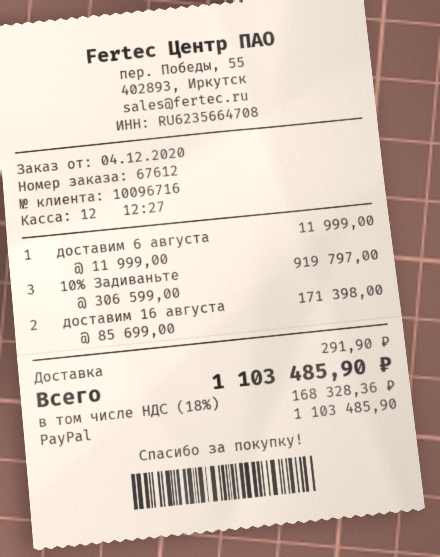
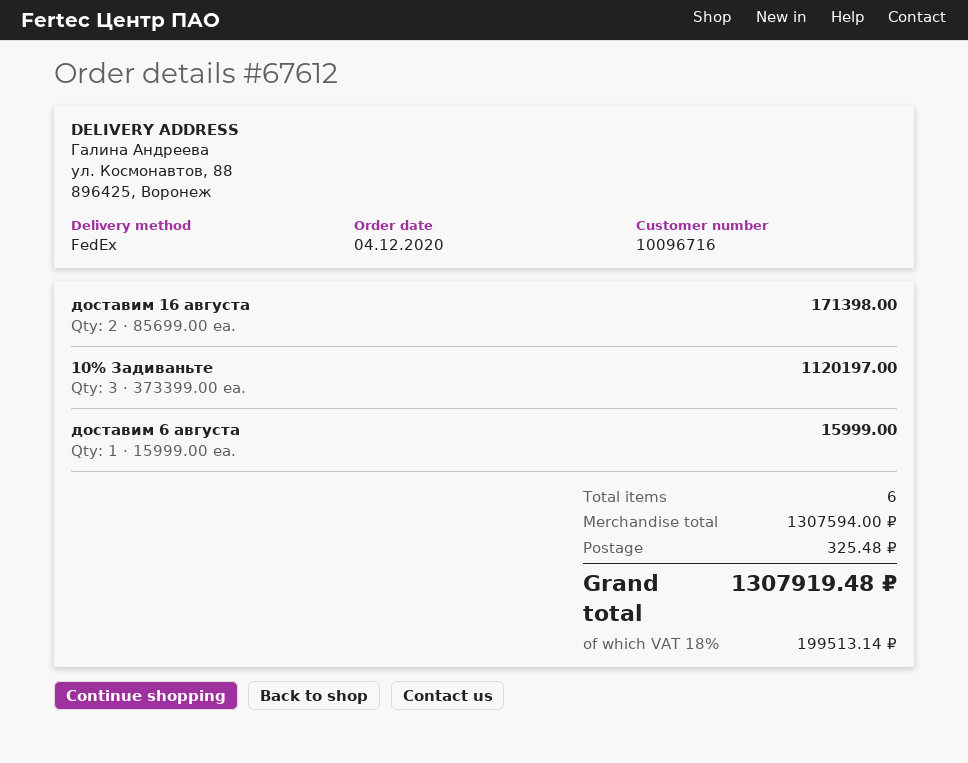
доставим 6 августа: 1 x 11999.00 = 11999.00 -> 1 x 15999.00 = 15999.00
10% Задиваньте: 3 x 306599.00 = 919797.00 -> 3 x 373399.00 = 1120197.00
shipping: 291.90 -> 325.48
tax: 18% = 168328.36 -> 18% = 199513.14
total: 1103485.90 -> 1307919.48

